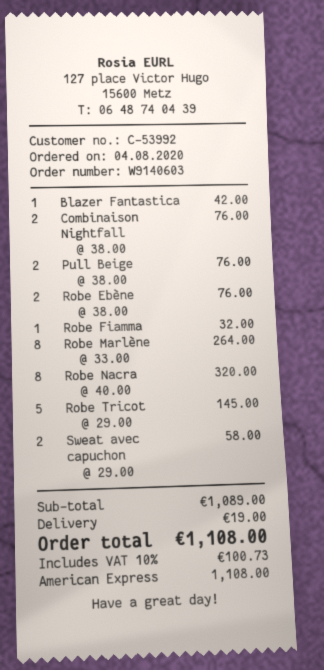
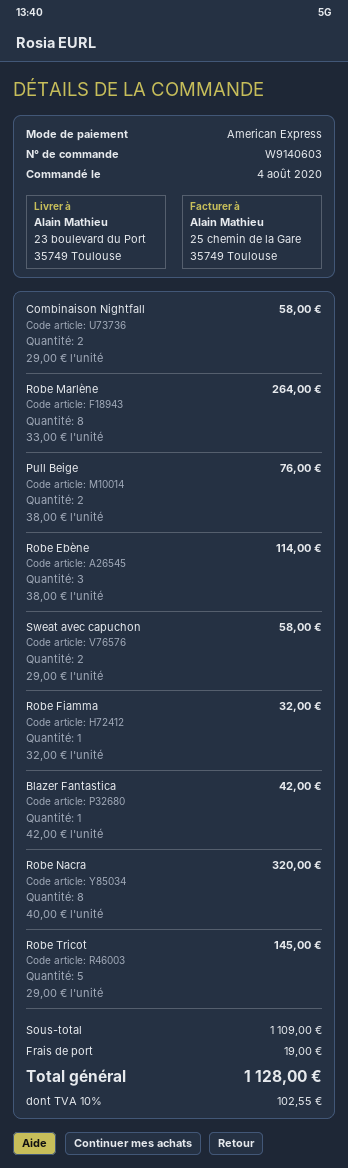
Combinaison Nightfall: 2 x 38.00 = 76.00 -> 2 x 29.00 = 58.00
Robe Ebène: 2 x 38.00 = 76.00 -> 3 x 38.00 = 114.00
subtotal: 1089.00 -> 1109.00
tax: 10% = 100.73 -> 10% = 102.55
total: 1108.00 -> 1128.00

